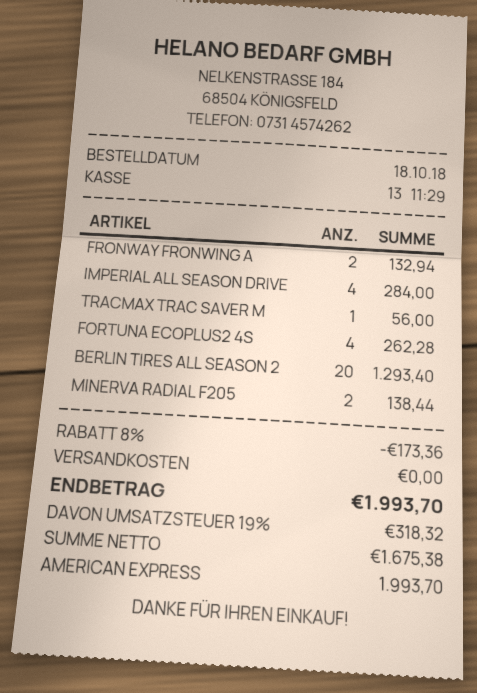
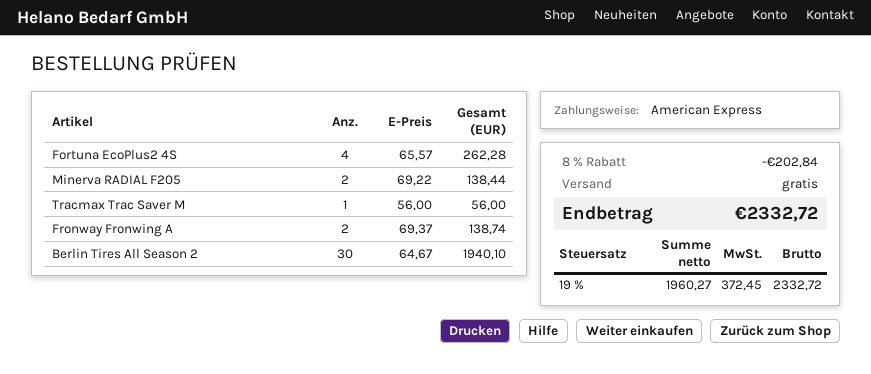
FRONWAY FRONWING A: 2 for 132.94 -> 2 for 138.74
IMPERIAL ALL SEASON DRIVE: 4 for 284.00 -> none
BERLIN TIRES ALL SEASON 2: 20 for 1293.40 -> 30 for 1940.10
discount: 8% = 173.36 -> 8% = 202.84
net: 1675.38 -> 1960.27
tax: 19% = 318.32 -> 19% = 372.45
total: 1993.70 -> 2332.72

